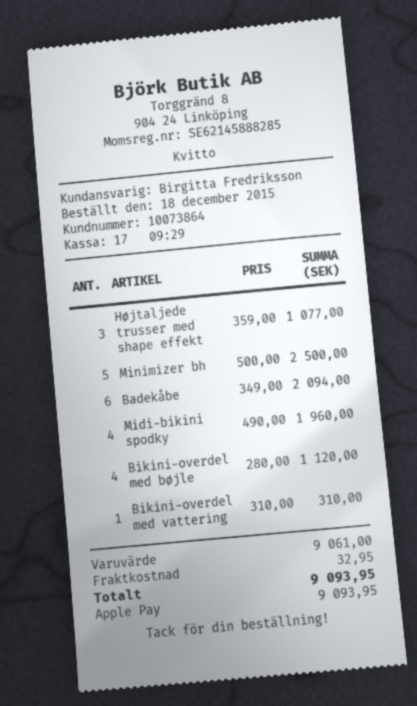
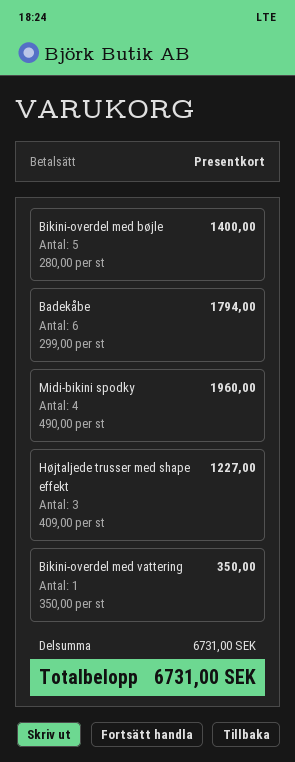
payment method: Apple Pay -> gift card
Højtaljede trusser med shape effekt: 3 x 359.00 = 1077.00 -> 3 x 409.00 = 1227.00
Minimizer bh: 5 x 500.00 = 2500.00 -> none
Badekåbe: 6 x 349.00 = 2094.00 -> 6 x 299.00 = 1794.00
Bikini-overdel med bøjle: 4 x 280.00 = 1120.00 -> 5 x 280.00 = 1400.00
Bikini-overdel med vattering: 1 x 310.00 = 310.00 -> 1 x 350.00 = 350.00
subtotal: 9061.00 -> 6731.00
shipping: 32.95 -> none
total: 9093.95 -> 6731.00

